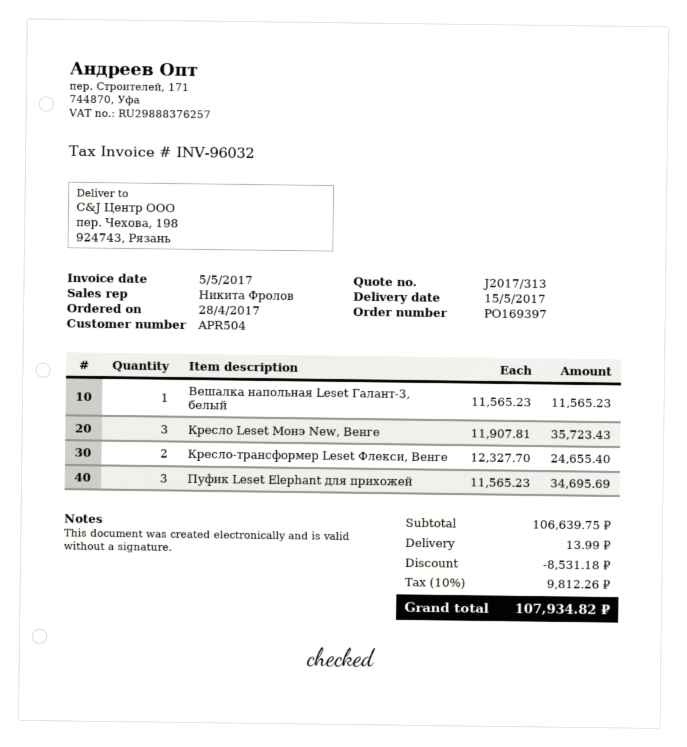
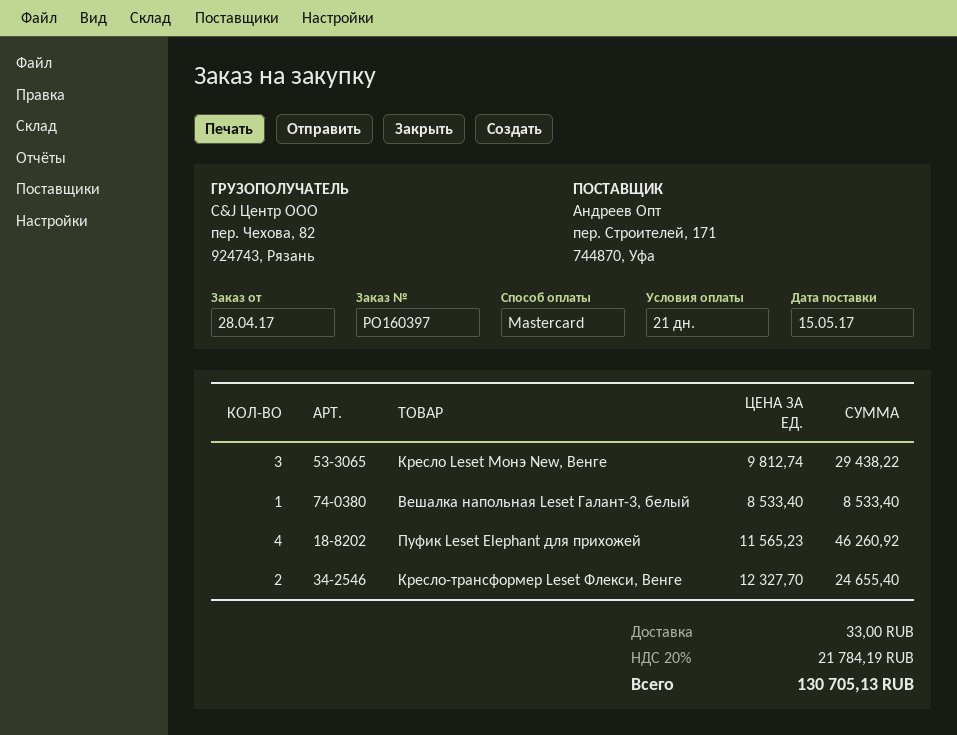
order number: PO169397 -> PO160397
ship to: пер. Чехова, 198, 924743, Рязань -> пер. Чехова, 82, 924743, Рязань
Вешалка напольная Leset Галант-3, белый: 1 x 11565.23 = 11565.23 -> 1 x 8533.40 = 8533.40
Кресло Leset Монэ New, Венге: 3 x 11907.81 = 35723.43 -> 3 x 9812.74 = 29438.22
Пуфик Leset Elephant для прихожей: 3 x 11565.23 = 34695.69 -> 4 x 11565.23 = 46260.92
discount: 8531.18 -> none
shipping: 13.99 -> 33.00
tax: 10% = 9812.26 -> 20% = 21784.19
total: 107934.82 -> 130705.13

